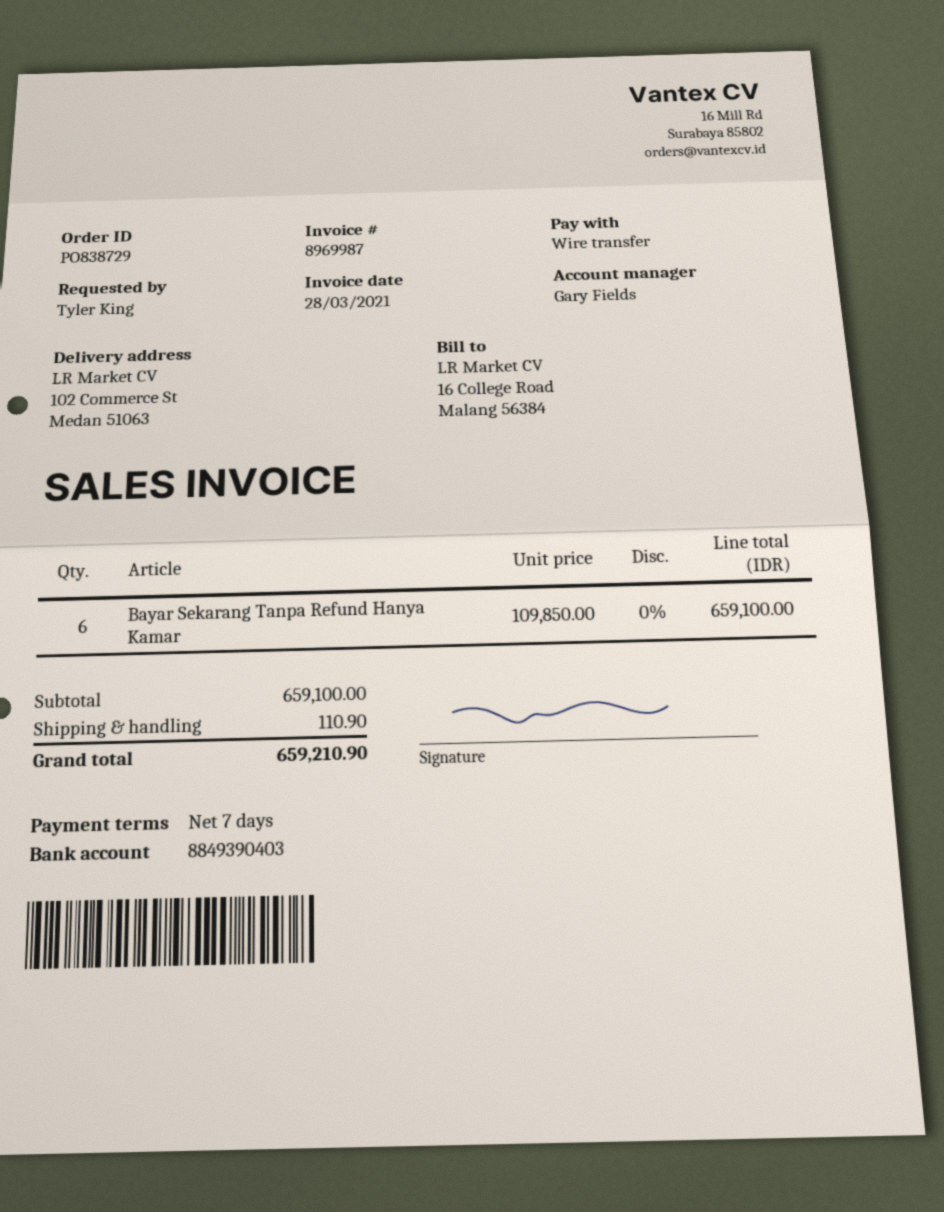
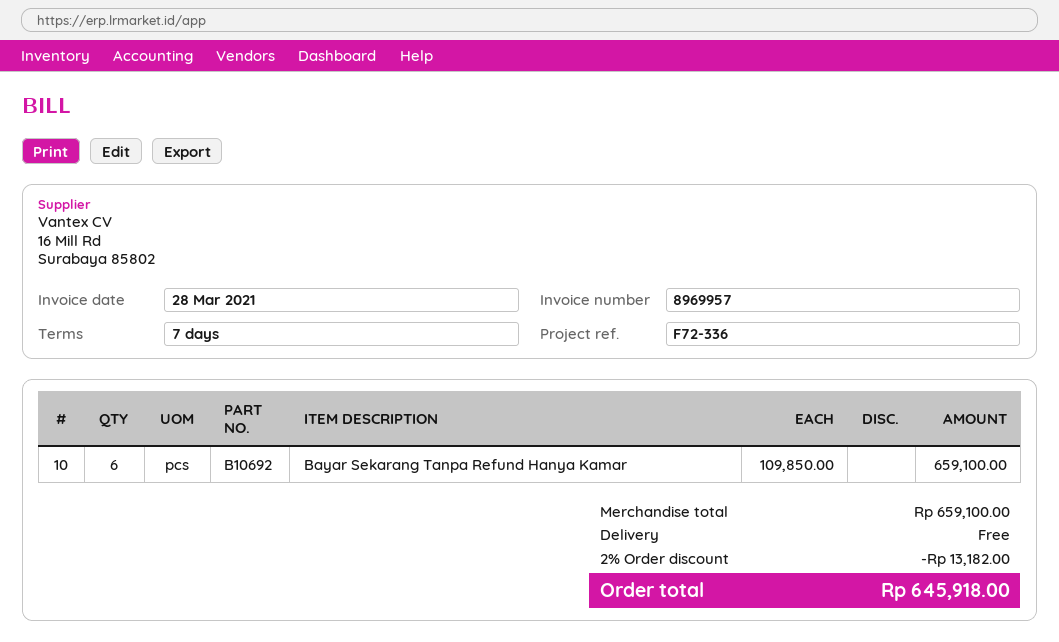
invoice number: 8969987 -> 8969957
discount: none -> 2% = 13182.00
shipping: 110.90 -> 0.00
total: 659210.90 -> 645918.00

